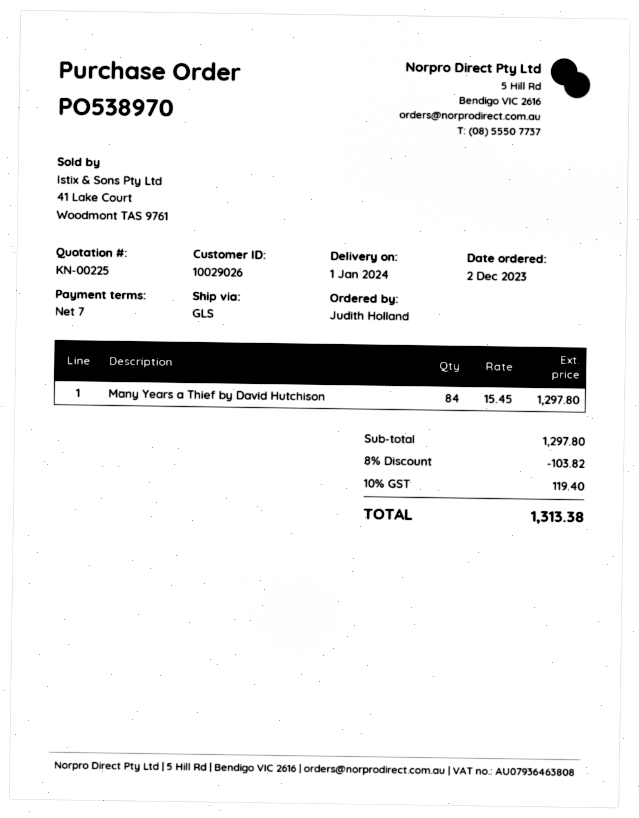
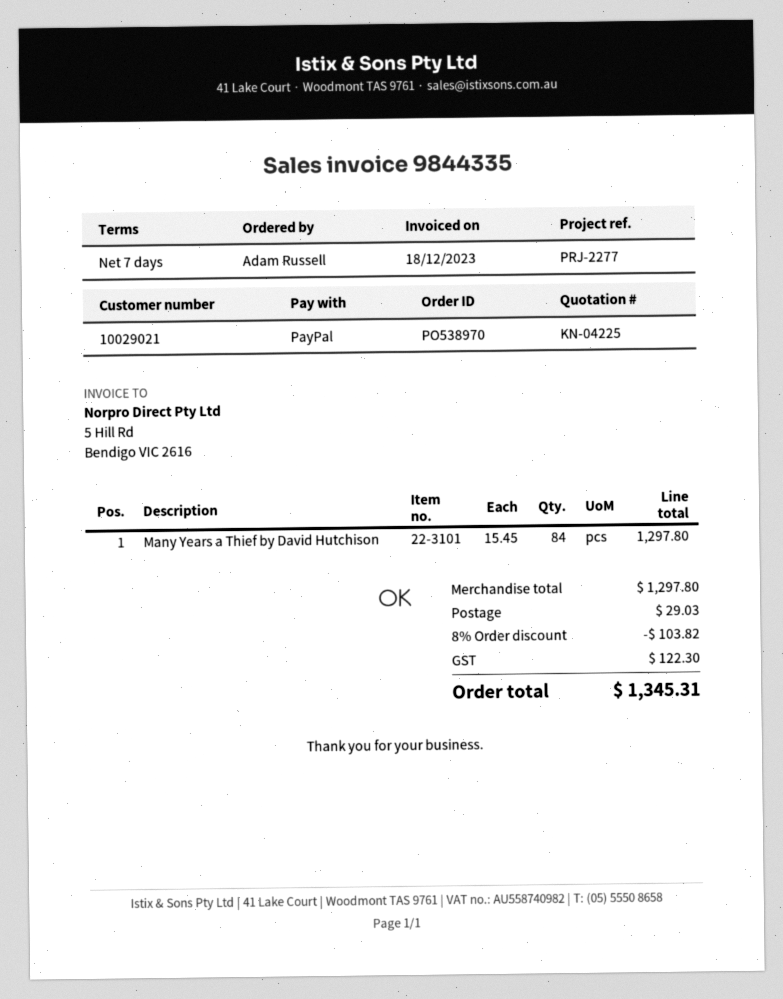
quote number: KN-00225 -> KN-04225
customer number: 10029026 -> 10029021
ordered by: Judith Holland -> Adam Russell
shipping: none -> 29.03
tax: 119.40 -> 122.30
total: 1313.38 -> 1345.31

